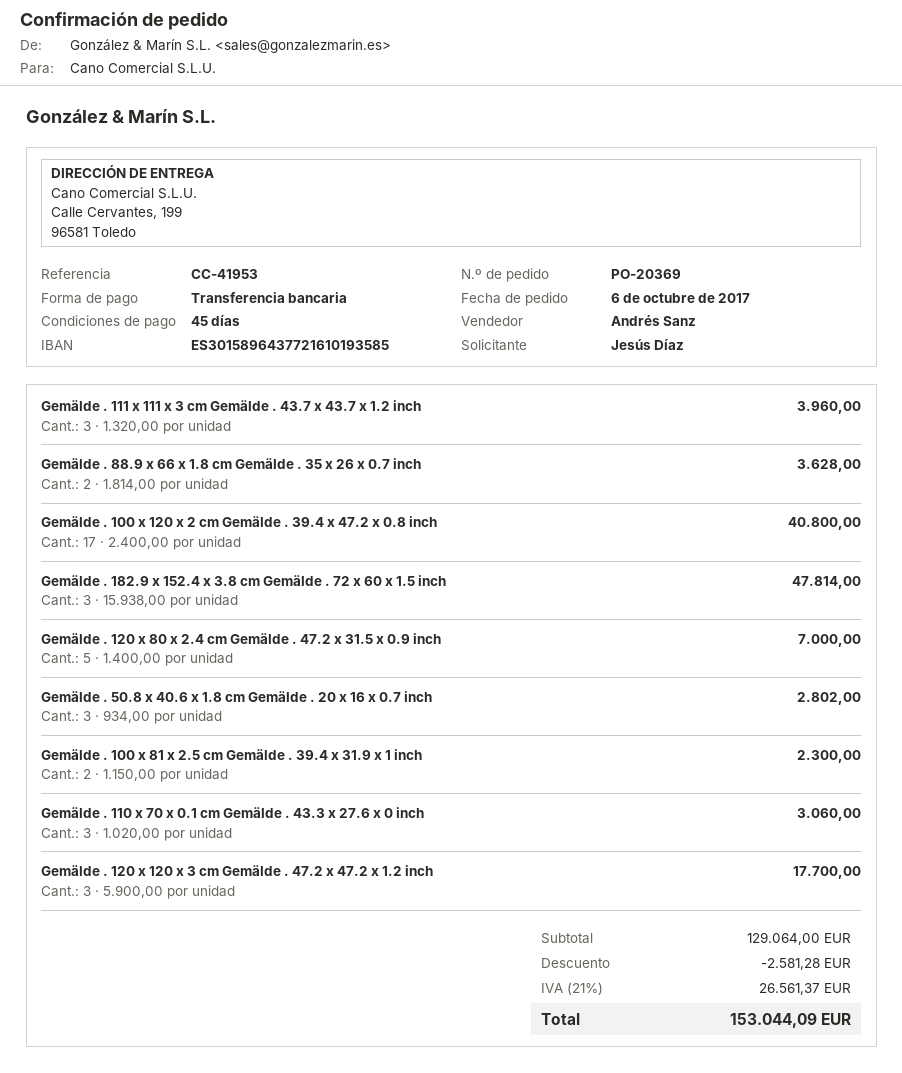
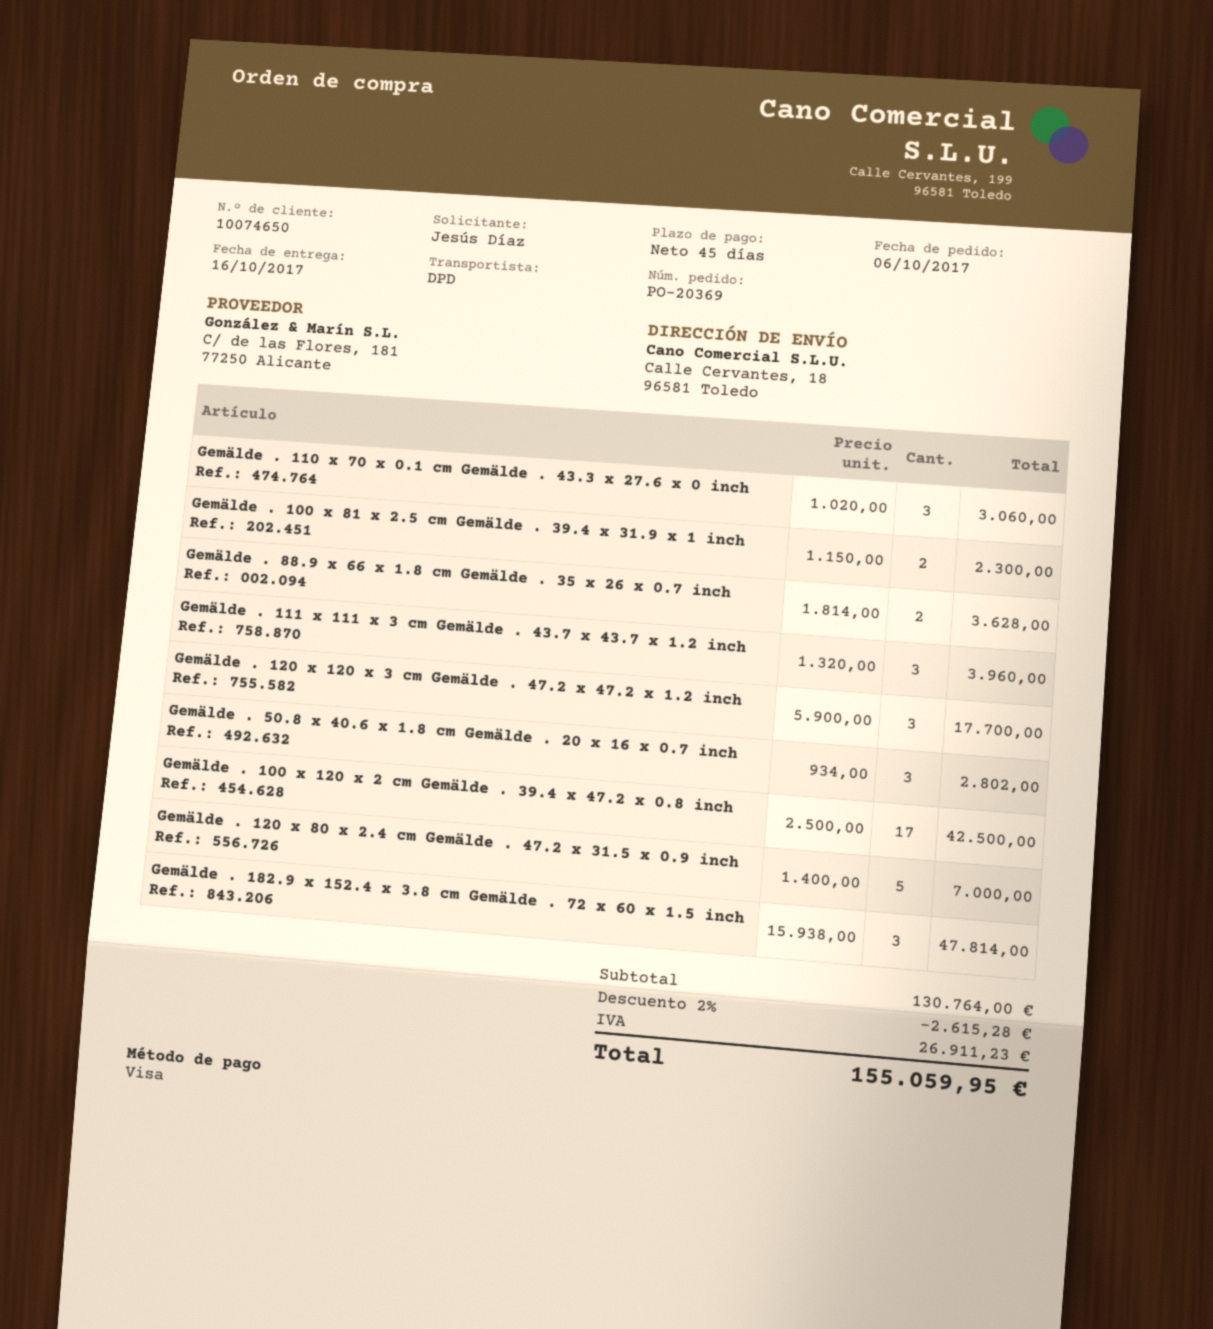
payment method: bank transfer -> Visa
ship to: Calle Cervantes, 199, 96581 Toledo -> Calle Cervantes, 18, 96581 Toledo
Gemälde . 100 x 120 x 2 cm Gemälde . 39.4 x 47.2 x 0.8 inch: 17 x 2400.00 = 40800.00 -> 17 x 2500.00 = 42500.00
subtotal: 129064.00 -> 130764.00
discount: 2581.28 -> 2615.28
tax: 26561.37 -> 26911.23
total: 153044.09 -> 155059.95

